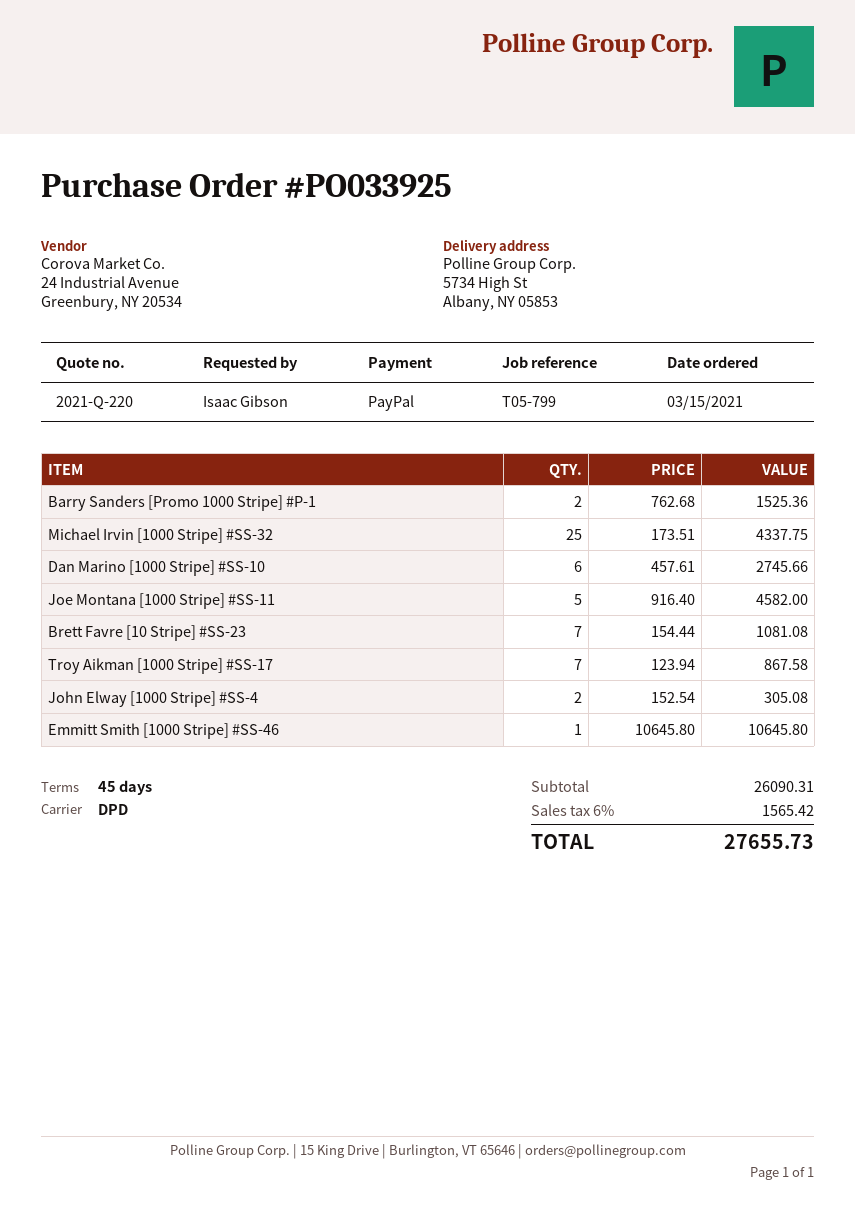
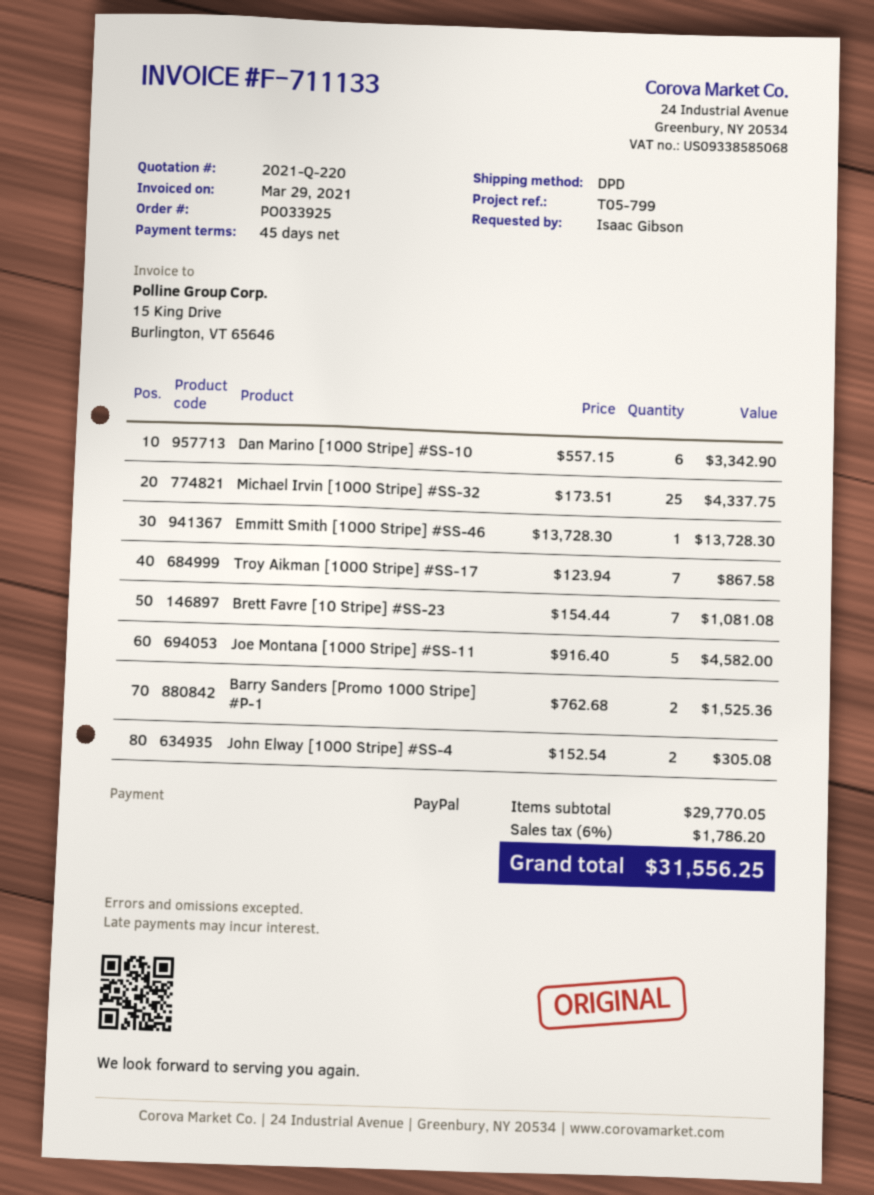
Dan Marino [1000 Stripe] #SS-10: 6 x 457.61 = 2745.66 -> 6 x 557.15 = 3342.90
Emmitt Smith [1000 Stripe] #SS-46: 1 x 10645.80 = 10645.80 -> 1 x 13728.30 = 13728.30
subtotal: 26090.31 -> 29770.05
tax: 6% = 1565.42 -> 6% = 1786.20
total: 27655.73 -> 31556.25

